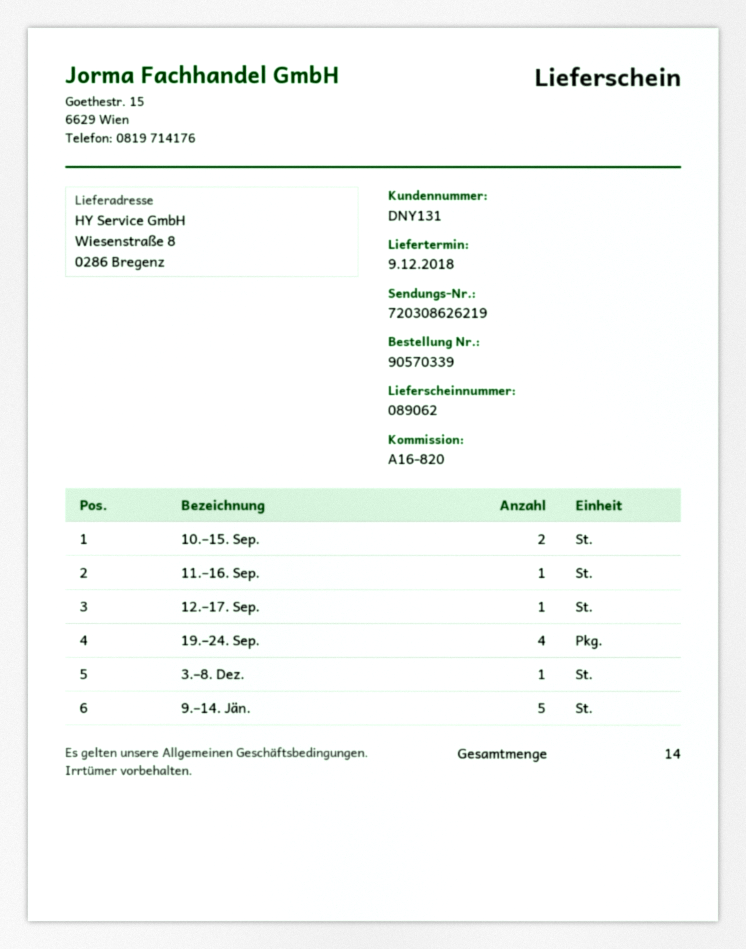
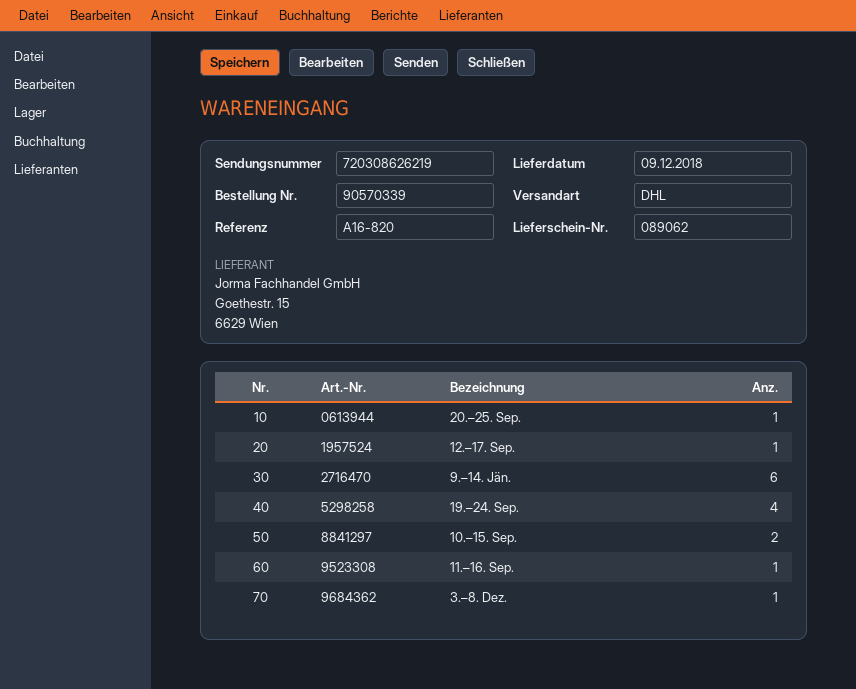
9.–14. Jän.: 5 -> 6
20.–25. Sep.: none -> 1

